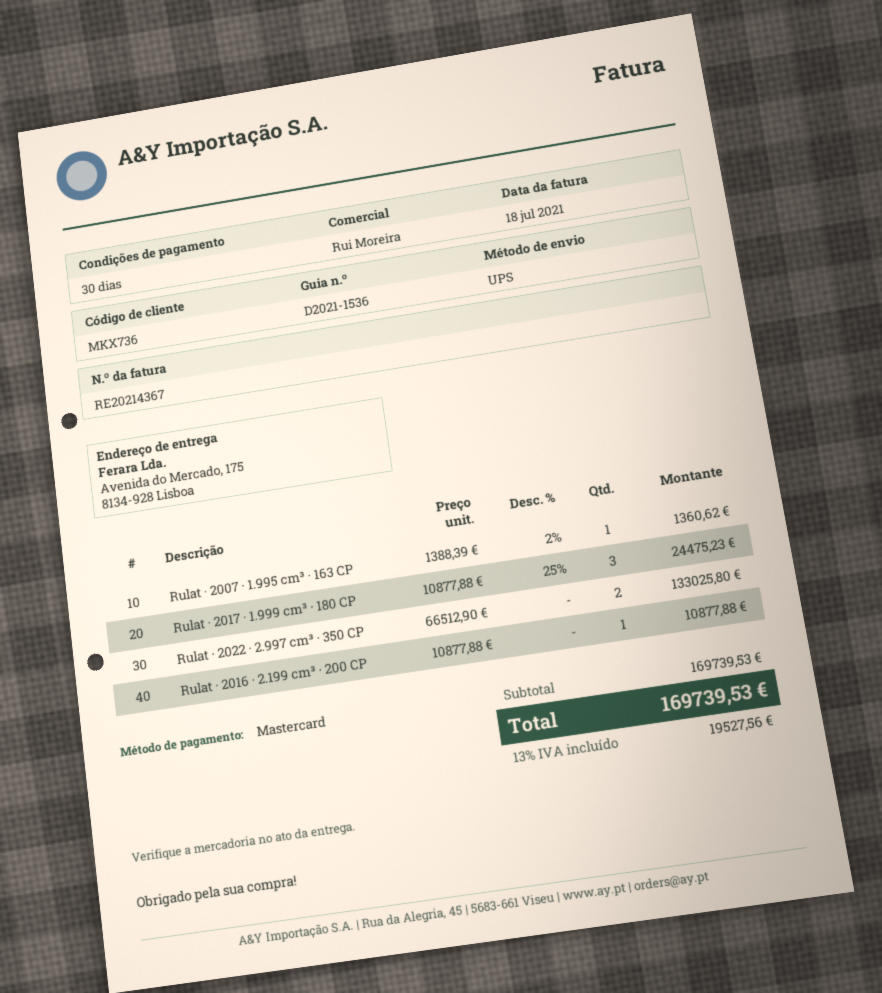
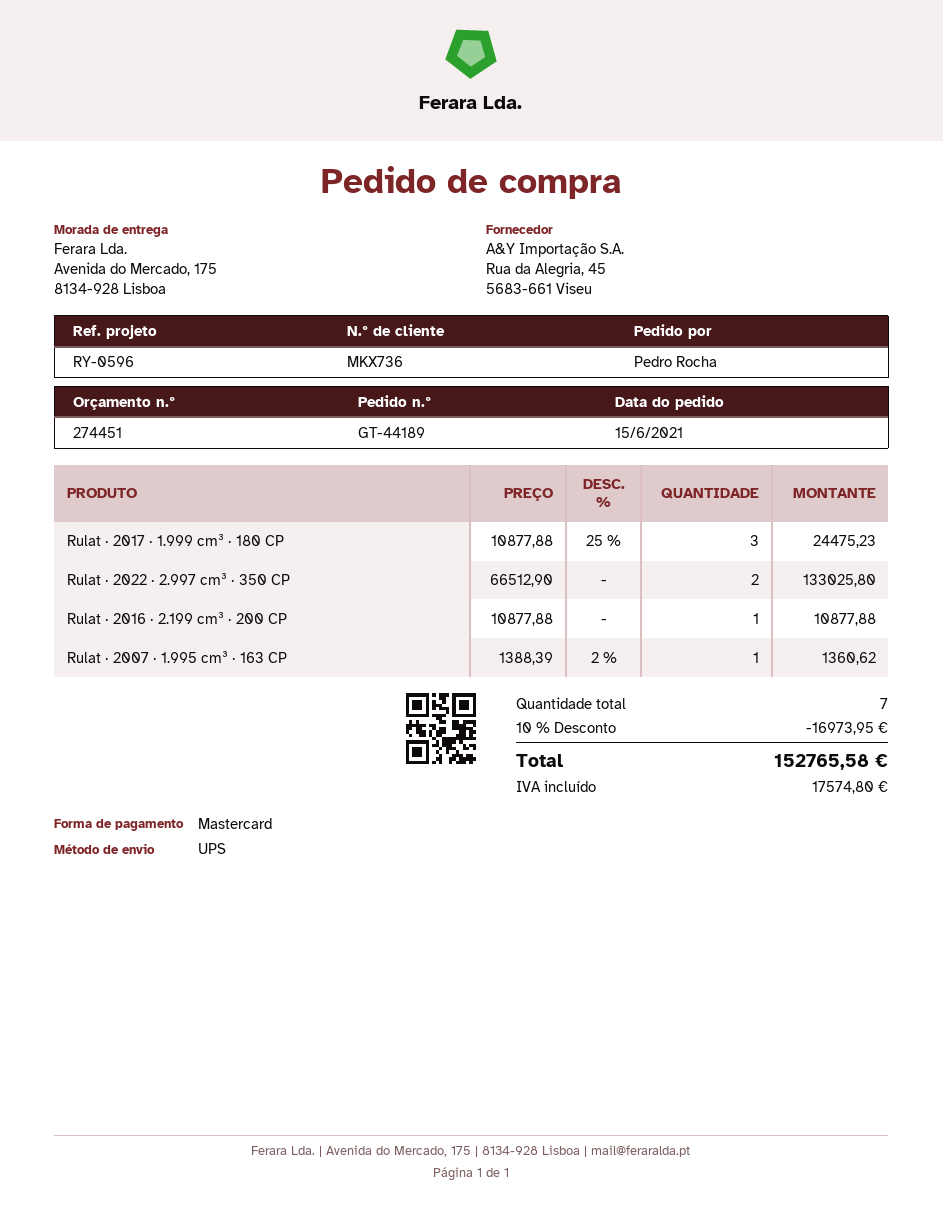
discount: none -> 10% = 16973.95
tax: 19527.56 -> 17574.80
total: 169739.53 -> 152765.58

